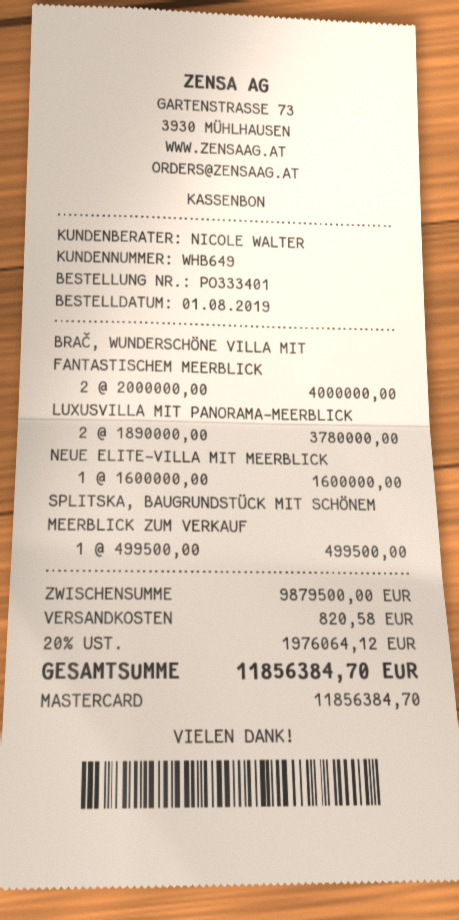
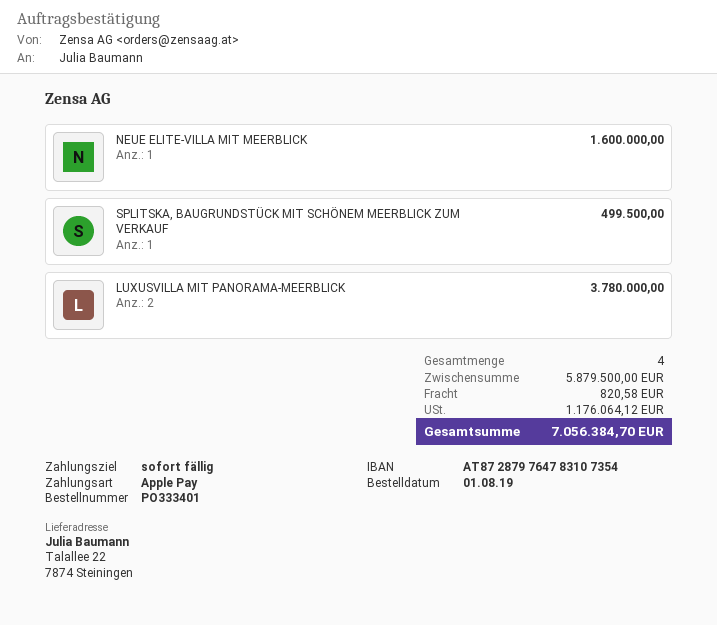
payment method: Mastercard -> Apple Pay
BRAČ, WUNDERSCHÖNE VILLA MIT FANTASTISCHEM MEERBLICK: 2 for 4000000.00 -> none
subtotal: 9879500.00 -> 5879500.00
tax: 1976064.12 -> 1176064.12
total: 11856384.70 -> 7056384.70

